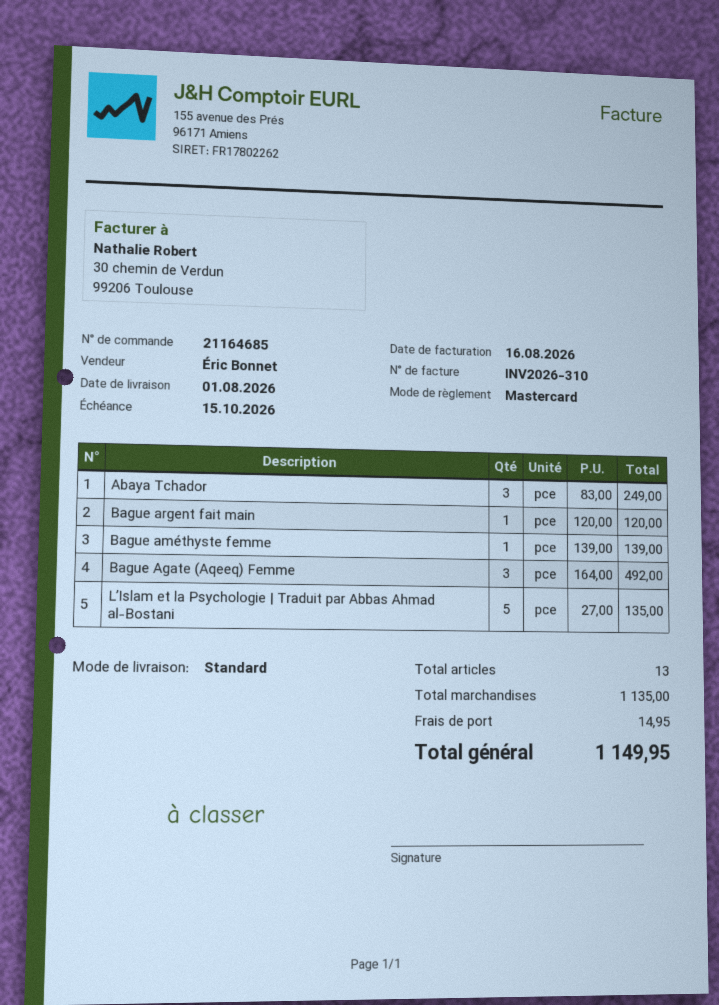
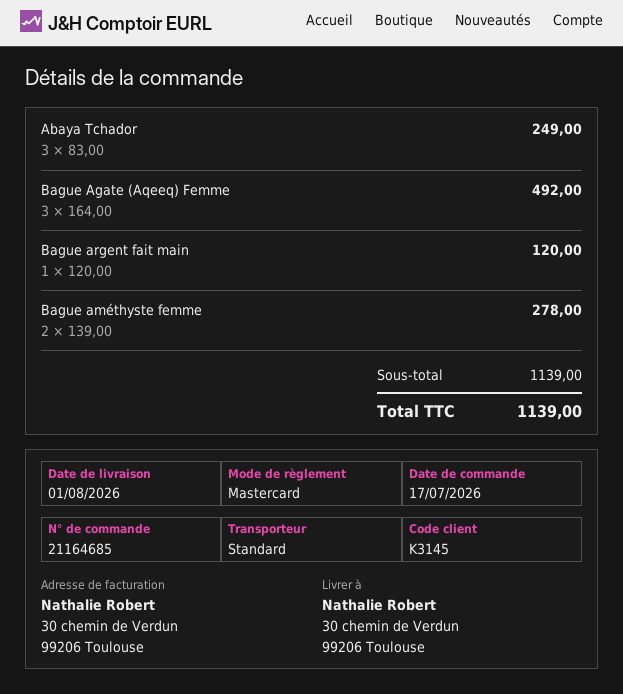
Bague améthyste femme: 1 x 139.00 = 139.00 -> 2 x 139.00 = 278.00
L’Islam et la Psychologie | Traduit par Abbas Ahmad al-Bostani: 5 x 27.00 = 135.00 -> none
subtotal: 1135.00 -> 1139.00
shipping: 14.95 -> none
total: 1149.95 -> 1139.00

